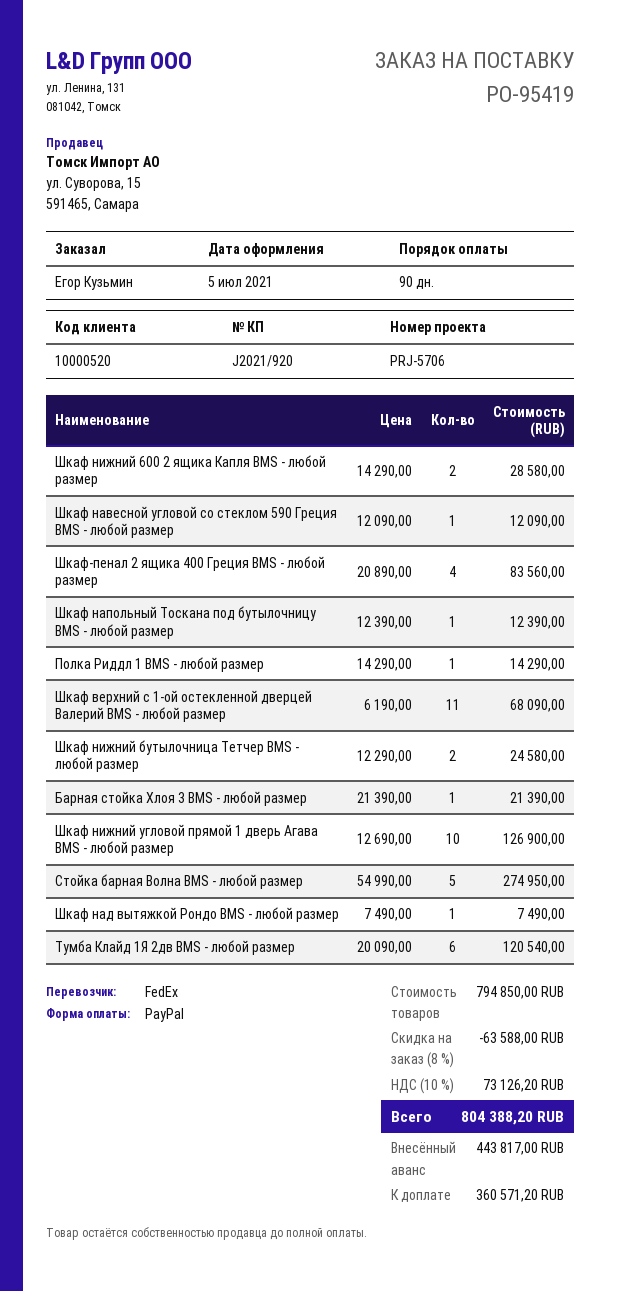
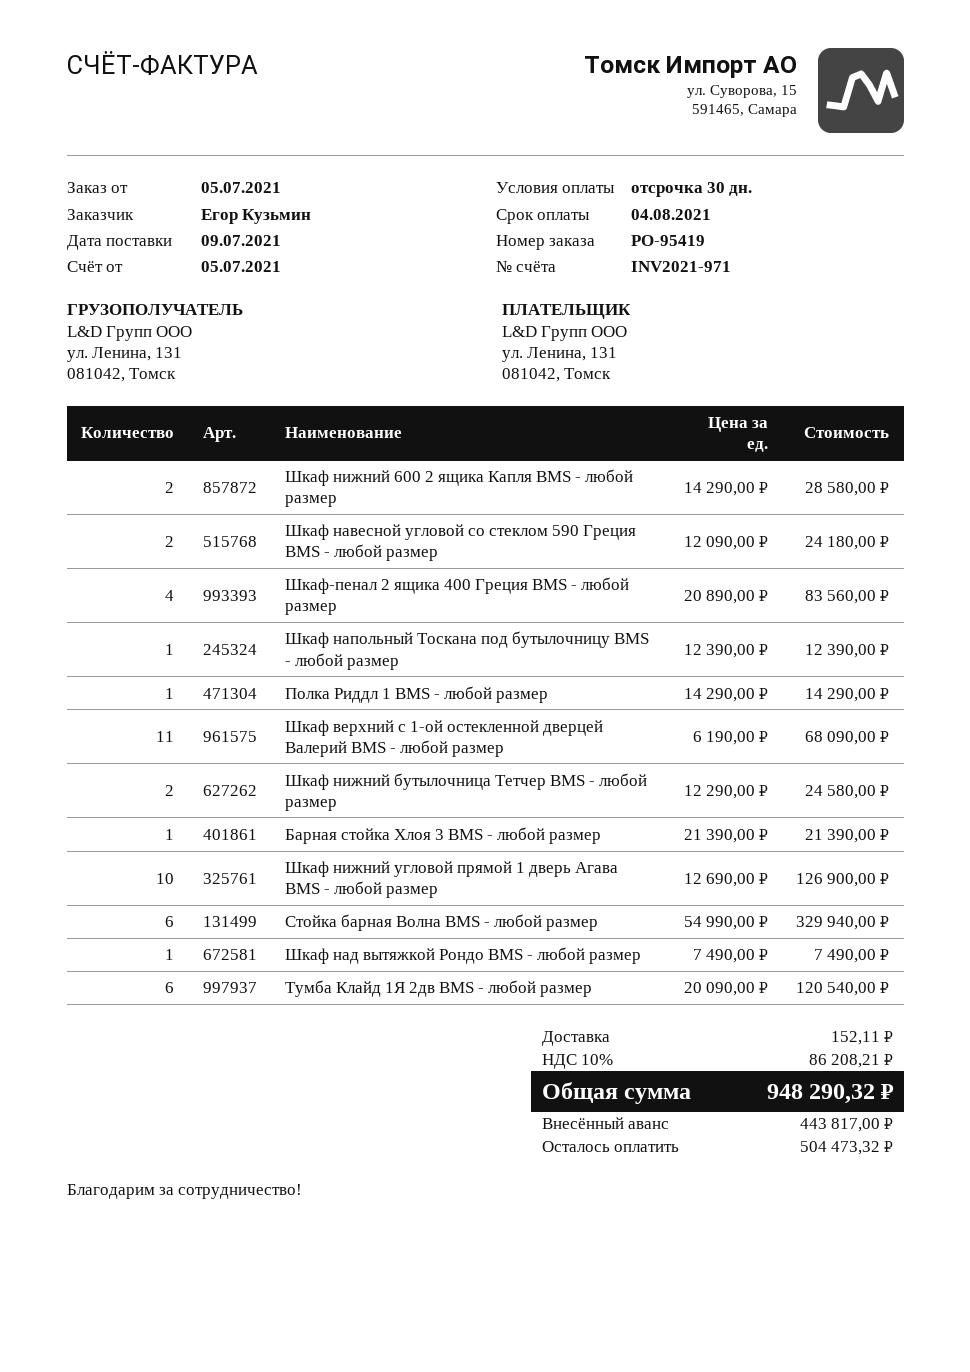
payment terms: 90 days -> 30 days
Шкаф навесной угловой со стеклом 590 Греция BMS - любой размер: 1 x 12090.00 = 12090.00 -> 2 x 12090.00 = 24180.00
Стойка барная Волна BMS - любой размер: 5 x 54990.00 = 274950.00 -> 6 x 54990.00 = 329940.00
discount: 8% = 63588.00 -> none
shipping: none -> 152.11
tax: 10% = 73126.20 -> 10% = 86208.21
total: 804388.20 -> 948290.32
balance: 360571.20 -> 504473.32

